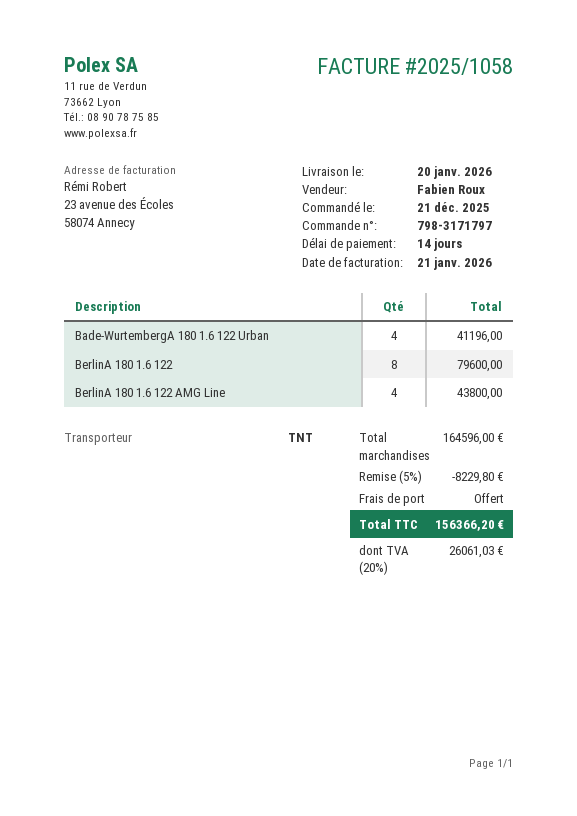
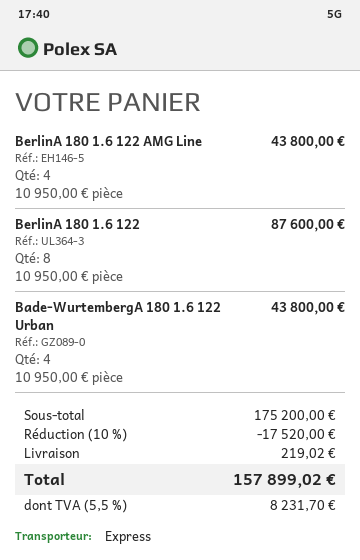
shipping method: TNT -> express
Bade-WurtembergA 180 1.6 122 Urban: 4 for 41196.00 -> 4 for 43800.00
BerlinA 180 1.6 122: 8 for 79600.00 -> 8 for 87600.00
subtotal: 164596.00 -> 175200.00
discount: 5% = 8229.80 -> 10% = 17520.00
shipping: 0.00 -> 219.02
tax: 20% = 26061.03 -> 5.5% = 8231.70
total: 156366.20 -> 157899.02

